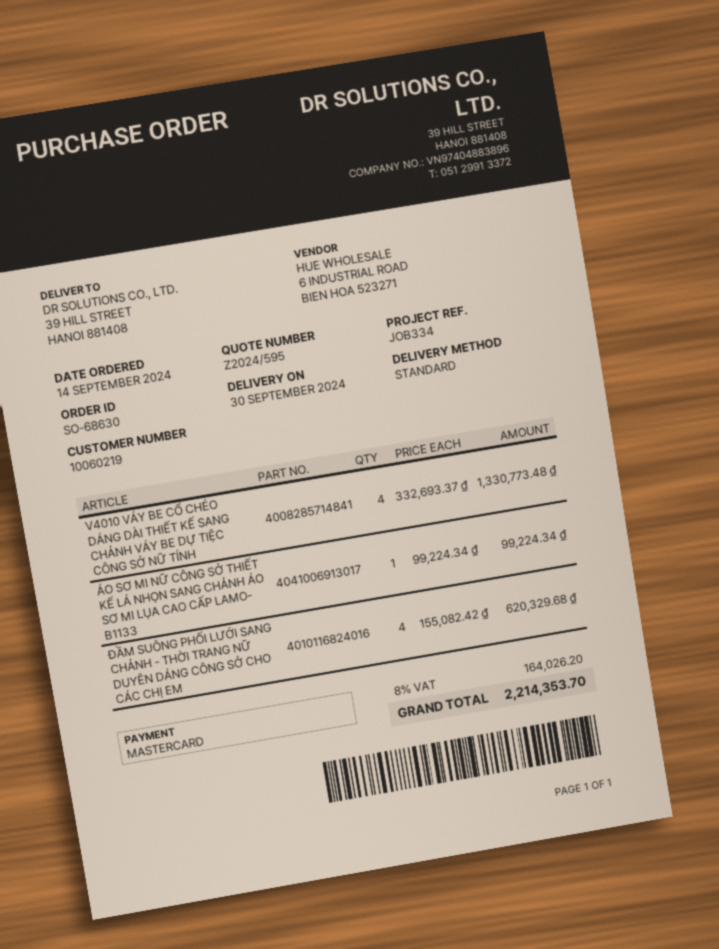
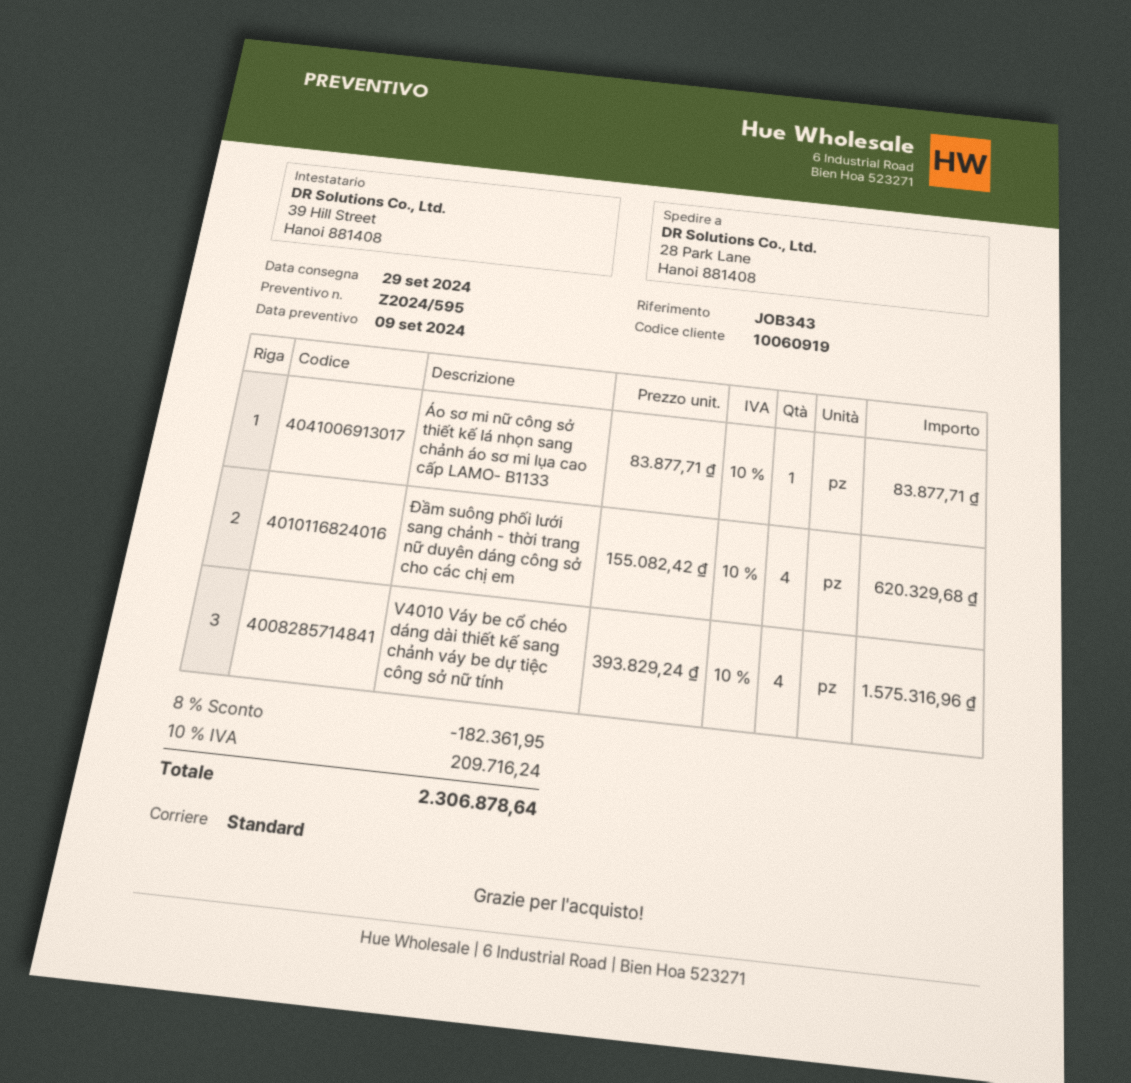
delivery date: 2024-09-30 -> 2024-09-29
customer number: 10060219 -> 10060919
reference: JOB334 -> JOB343
ship to: 39 HILL STREET, HANOI 881408 -> 28 Park Lane, Hanoi 881408
V4010 VÁY BE CỔ CHÉO DÁNG DÀI THIẾT KẾ SANG CHẢNH VÁY BE DỰ TIỆC CÔNG SỞ NỮ TÍNH: 4 x 332693.37 = 1330773.48 -> 4 x 393829.24 = 1575316.96
ÁO SƠ MI NỮ CÔNG SỞ THIẾT KẾ LÁ NHỌN SANG CHẢNH ÁO SƠ MI LỤA CAO CẤP LAMO- B1133: 1 x 99224.34 = 99224.34 -> 1 x 83877.71 = 83877.71
discount: none -> 8% = 182361.95
tax: 8% = 164026.20 -> 10% = 209716.24
total: 2214353.70 -> 2306878.64

